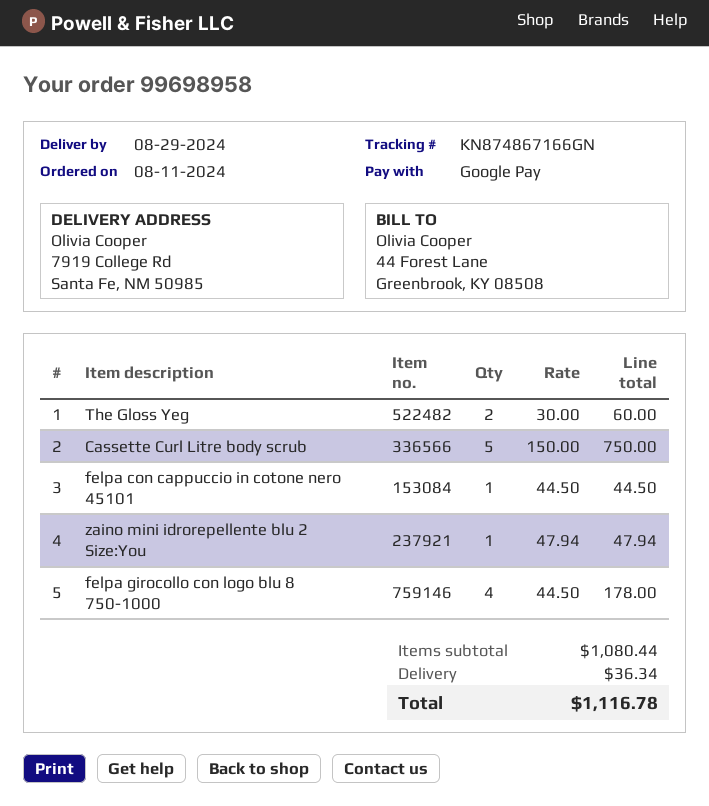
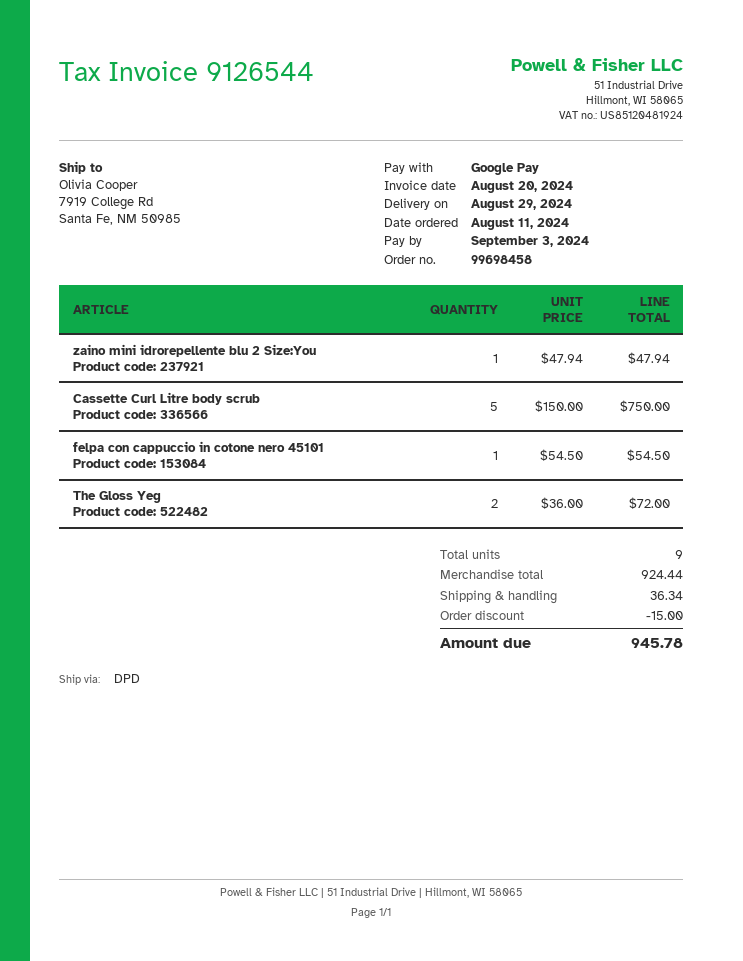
order number: 99698958 -> 99698458
The Gloss Yeg: 2 x 30.00 = 60.00 -> 2 x 36.00 = 72.00
felpa con cappuccio in cotone nero 45101: 1 x 44.50 = 44.50 -> 1 x 54.50 = 54.50
felpa girocollo con logo blu 8 750-1000: 4 x 44.50 = 178.00 -> none
subtotal: 1080.44 -> 924.44
discount: none -> 15.00
total: 1116.78 -> 945.78

